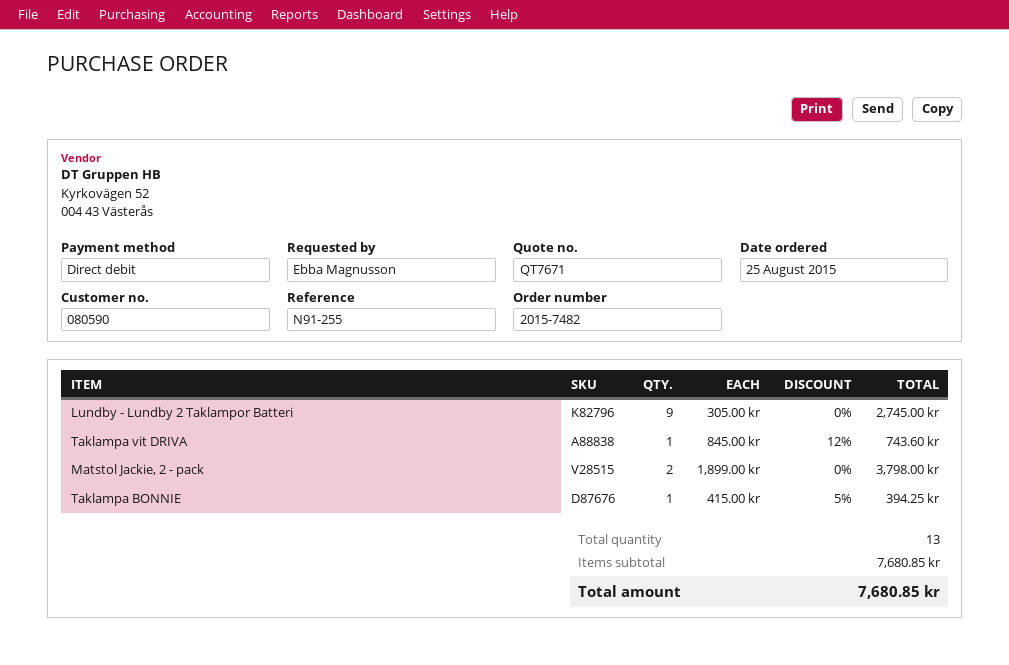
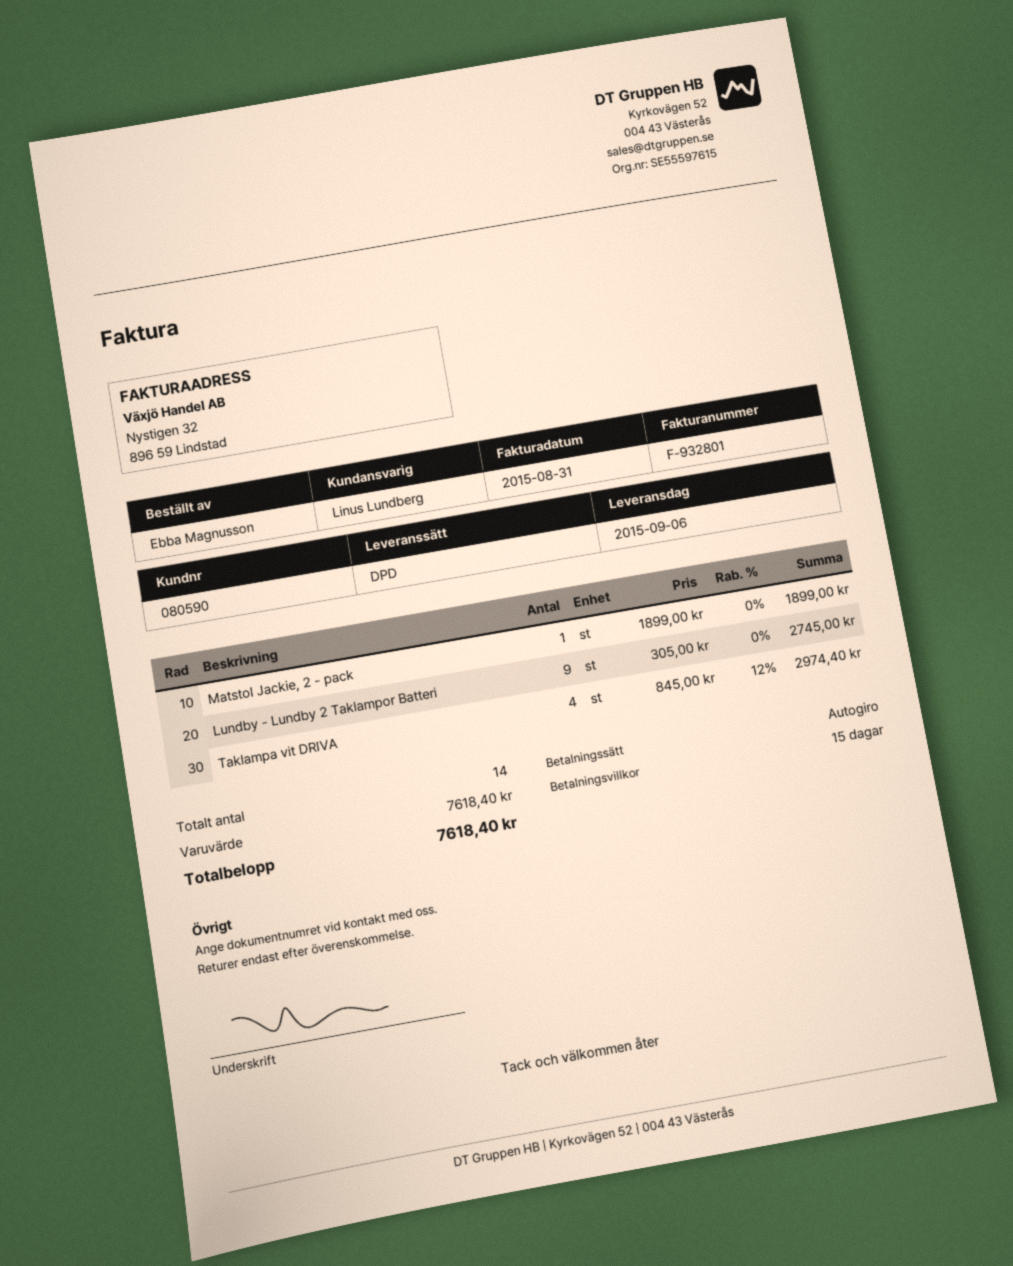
Taklampa vit DRIVA: 1 x 845.00 - 12% = 743.60 -> 4 x 845.00 - 12% = 2974.40
Matstol Jackie, 2 - pack: 2 x 1899.00 = 3798.00 -> 1 x 1899.00 = 1899.00
Taklampa BONNIE: 1 x 415.00 - 5% = 394.25 -> none
total quantity: 13 -> 14
subtotal: 7680.85 -> 7618.40
total: 7680.85 -> 7618.40

